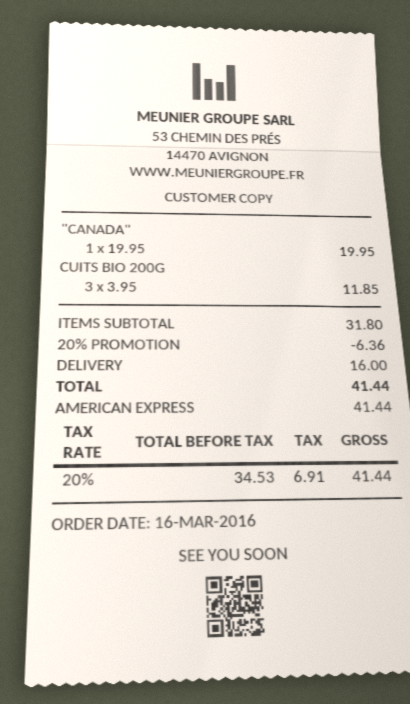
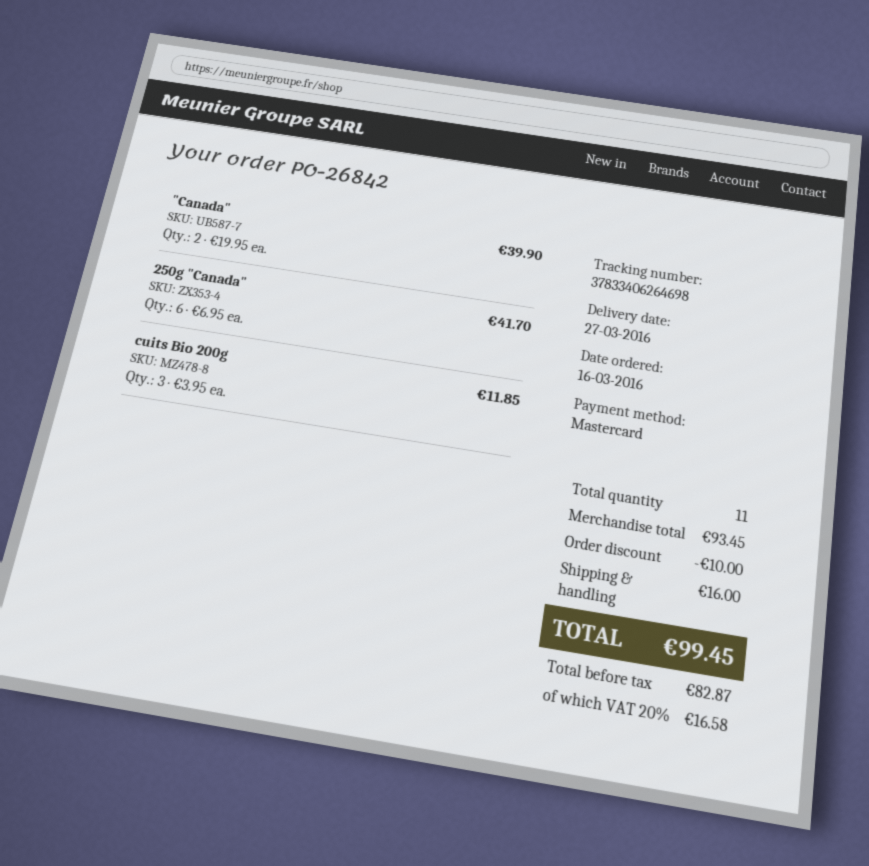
payment method: American Express -> Mastercard
"CANADA": 1 x 19.95 = 19.95 -> 2 x 19.95 = 39.90
250g "Canada": none -> 6 x 6.95 = 41.70
subtotal: 31.80 -> 93.45
discount: 6.36 -> 10.00
net: 34.53 -> 82.87
tax: 20% = 6.91 -> 20% = 16.58
total: 41.44 -> 99.45

